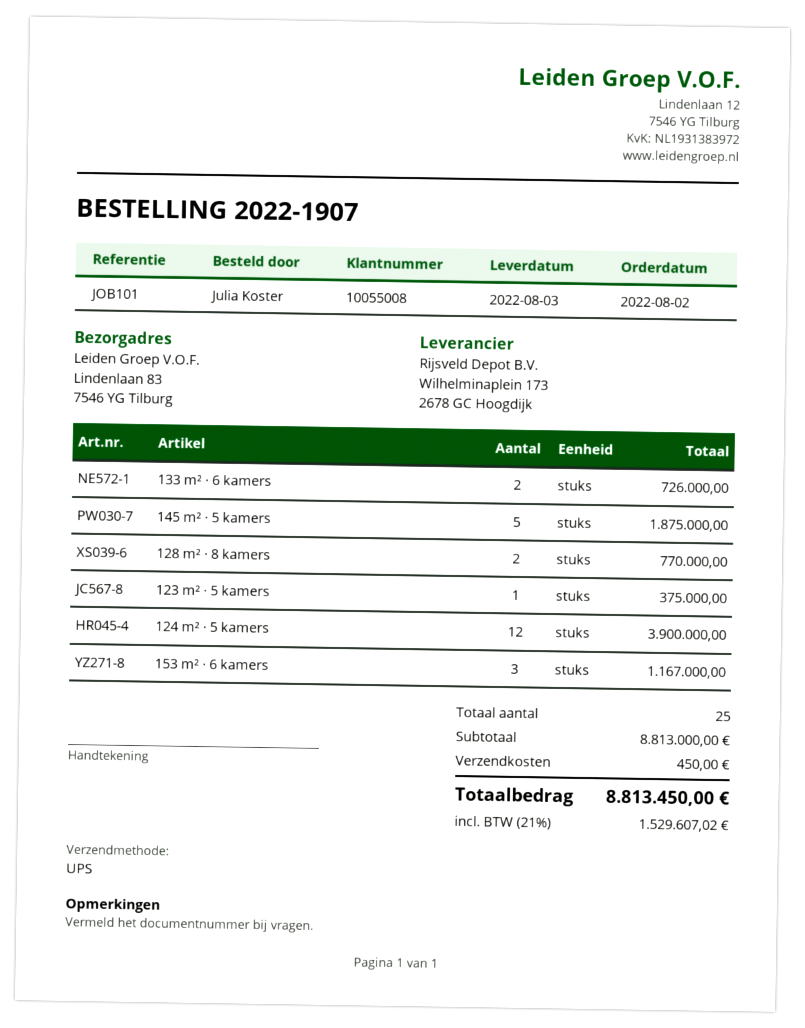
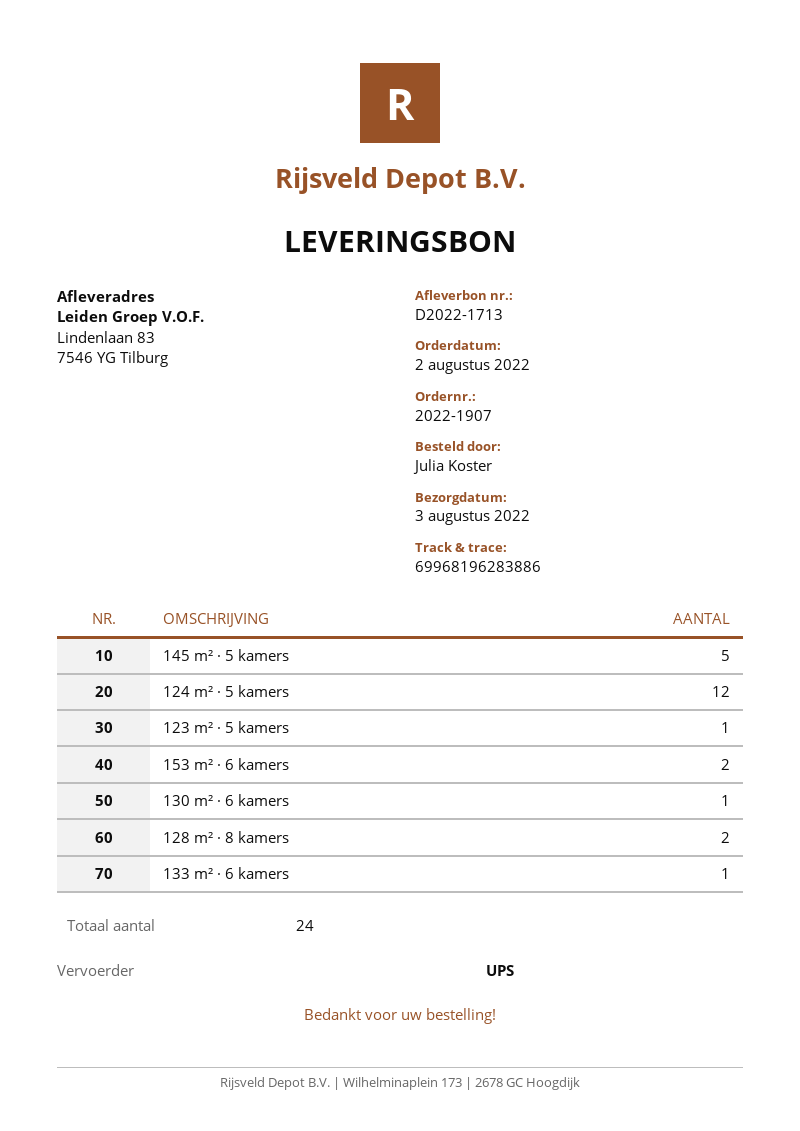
133 m² · 6 kamers: 2 -> 1
153 m² · 6 kamers: 3 -> 2
130 m² · 6 kamers: none -> 1
total quantity: 25 -> 24

